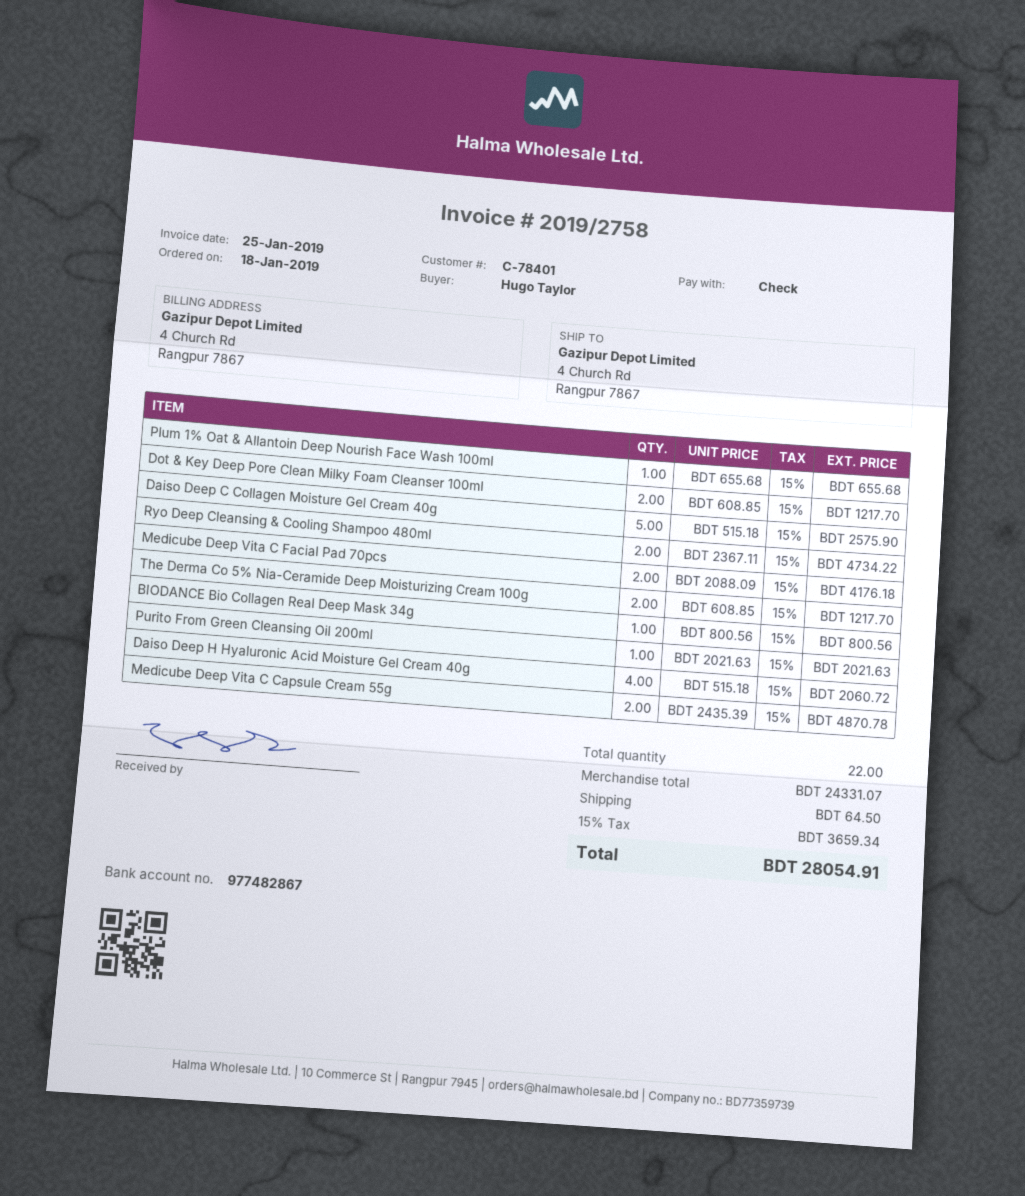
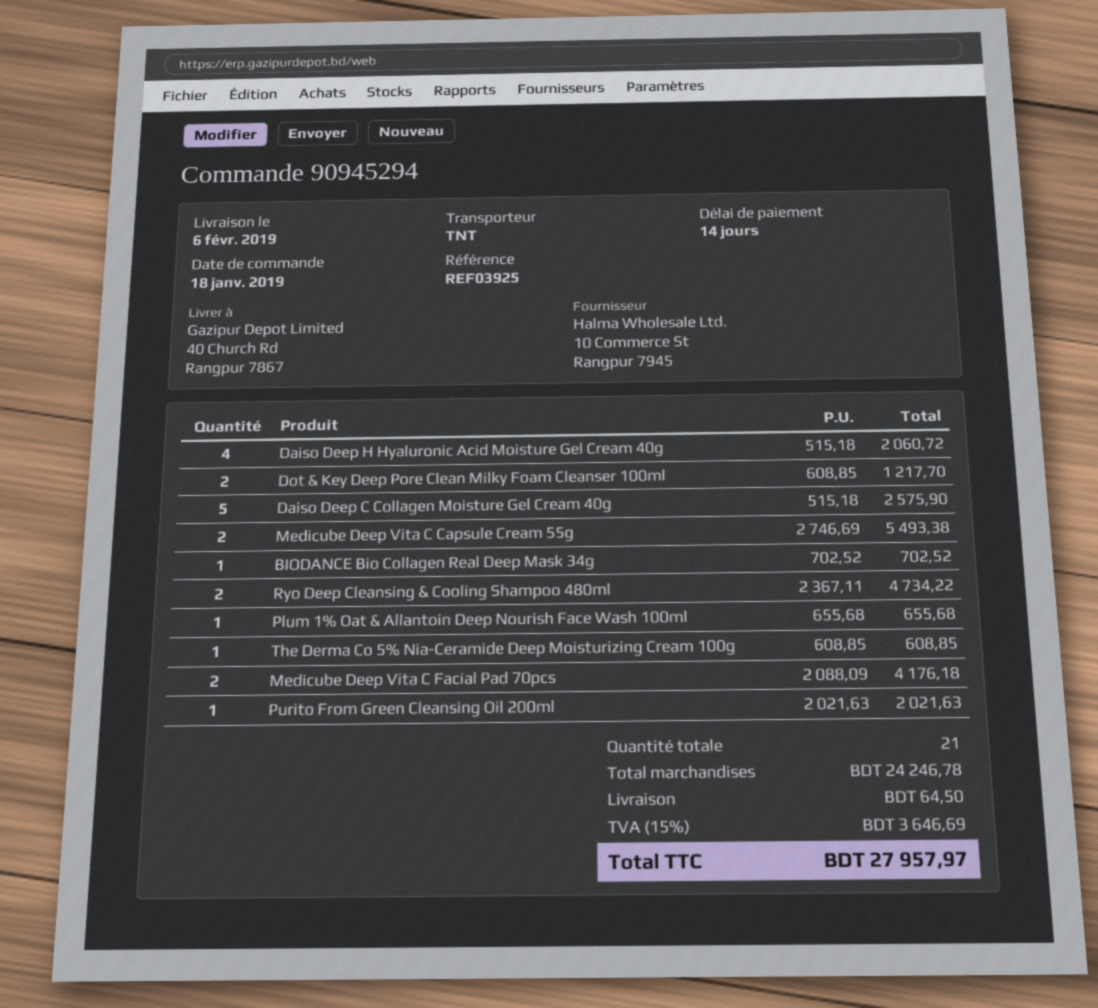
ship to: 4 Church Rd, Rangpur 7867 -> 40 Church Rd, Rangpur 7867
The Derma Co 5% Nia-Ceramide Deep Moisturizing Cream 100g: 2 x 608.85 = 1217.70 -> 1 x 608.85 = 608.85
BIODANCE Bio Collagen Real Deep Mask 34g: 1 x 800.56 = 800.56 -> 1 x 702.52 = 702.52
Medicube Deep Vita C Capsule Cream 55g: 2 x 2435.39 = 4870.78 -> 2 x 2746.69 = 5493.38
total quantity: 22 -> 21
subtotal: 24331.07 -> 24246.78
tax: 15% = 3659.34 -> 15% = 3646.69
total: 28054.91 -> 27957.97

